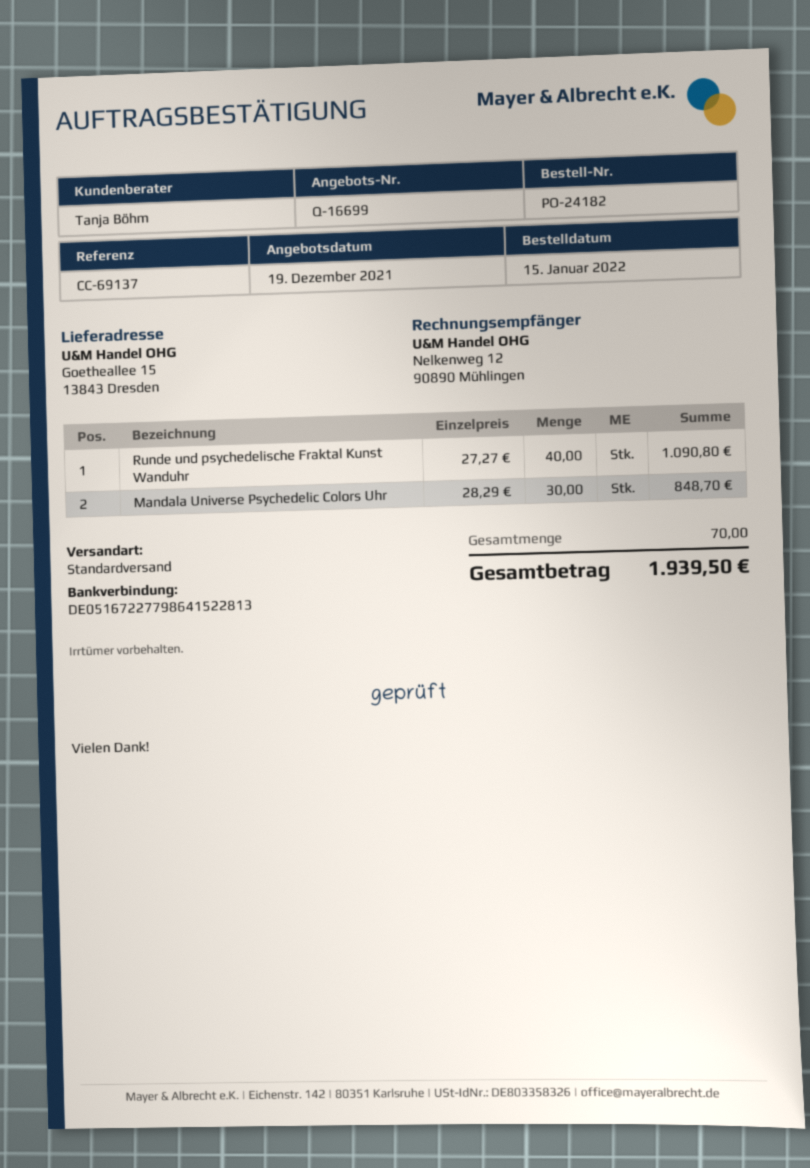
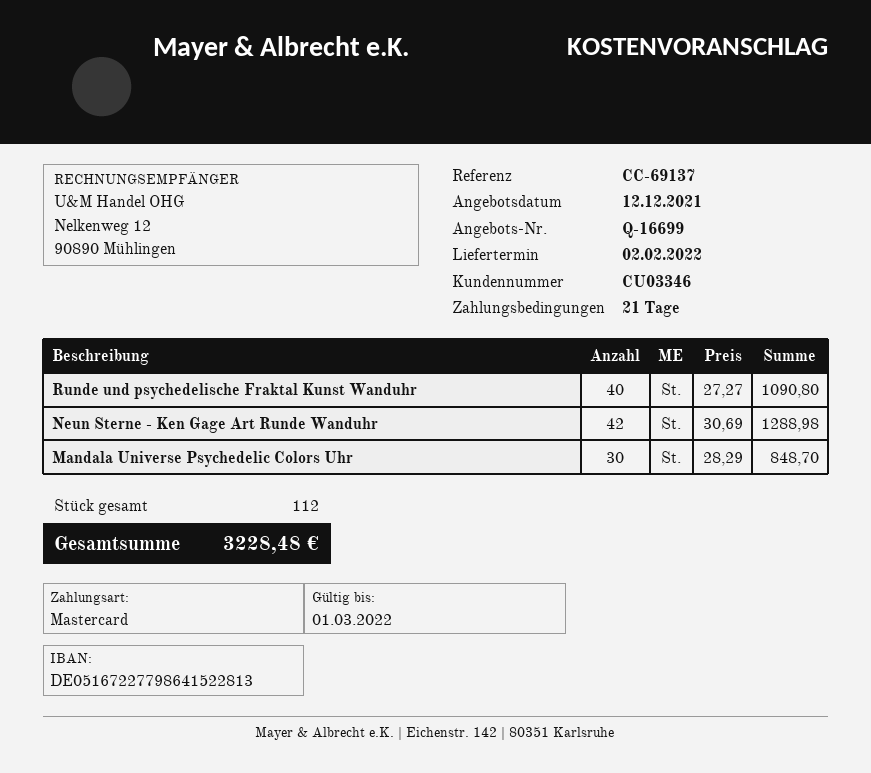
quote date: 2021-12-19 -> 2021-12-12
Neun Sterne - Ken Gage Art Runde Wanduhr: none -> 42 x 30.69 = 1288.98
total quantity: 70 -> 112
total: 1939.50 -> 3228.48

